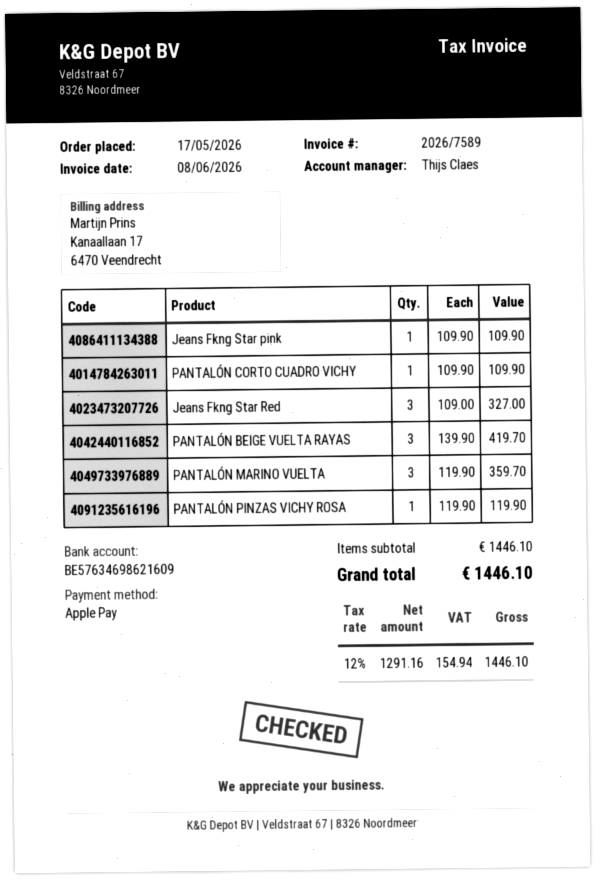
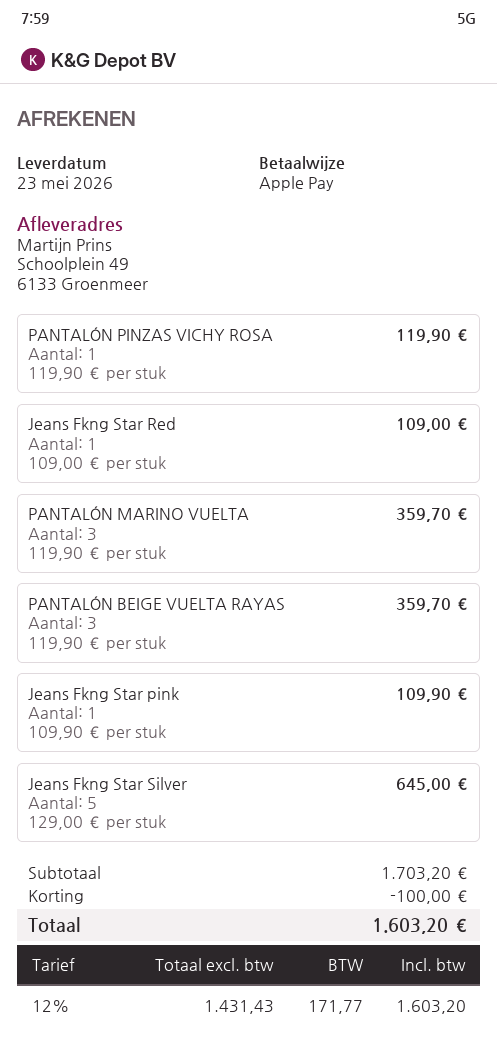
PANTALÓN CORTO CUADRO VICHY: 1 x 109.90 = 109.90 -> none
Jeans Fkng Star Red: 3 x 109.00 = 327.00 -> 1 x 109.00 = 109.00
PANTALÓN BEIGE VUELTA RAYAS: 3 x 139.90 = 419.70 -> 3 x 119.90 = 359.70
Jeans Fkng Star Silver: none -> 5 x 129.00 = 645.00
subtotal: 1446.10 -> 1703.20
discount: none -> 100.00
net: 1291.16 -> 1431.43
tax: 12% = 154.94 -> 12% = 171.77
total: 1446.10 -> 1603.20

